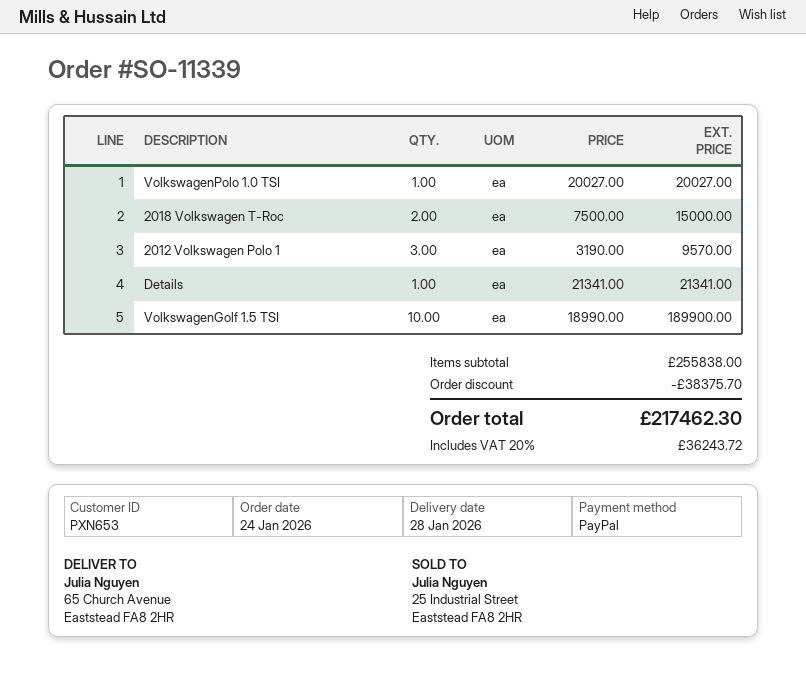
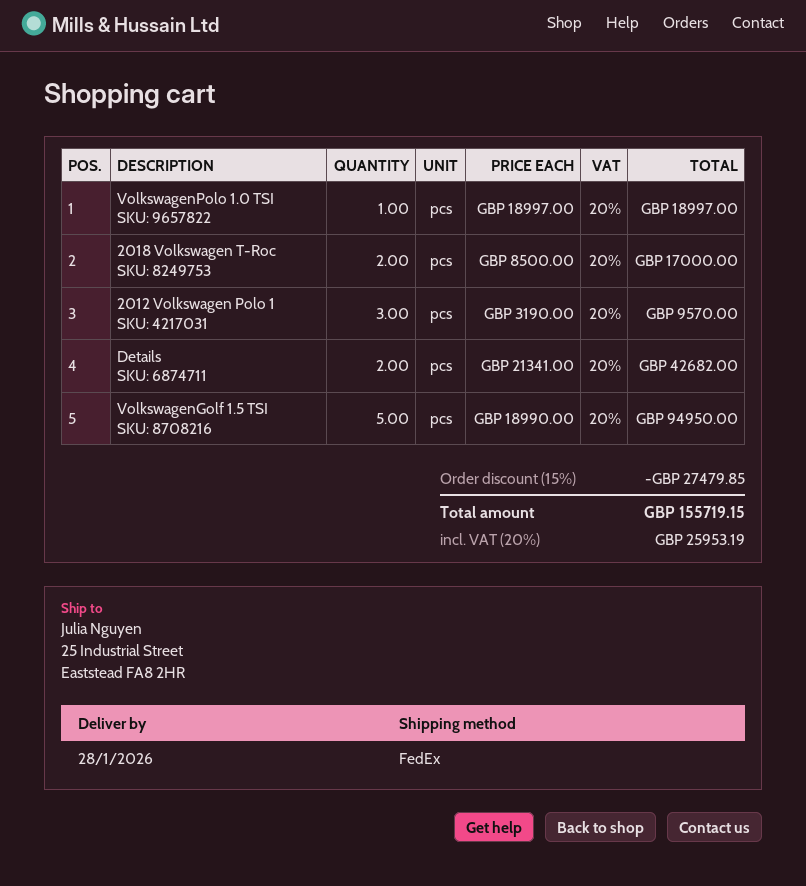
ship to: 65 Church Avenue, Eaststead FA8 2HR -> 25 Industrial Street, Eaststead FA8 2HR
VolkswagenPolo 1.0 TSI: 1 x 20027.00 = 20027.00 -> 1 x 18997.00 = 18997.00
2018 Volkswagen T-Roc: 2 x 7500.00 = 15000.00 -> 2 x 8500.00 = 17000.00
Details: 1 x 21341.00 = 21341.00 -> 2 x 21341.00 = 42682.00
VolkswagenGolf 1.5 TSI: 10 x 18990.00 = 189900.00 -> 5 x 18990.00 = 94950.00
discount: 38375.70 -> 27479.85
tax: 20% = 36243.72 -> 20% = 25953.19
total: 217462.30 -> 155719.15

